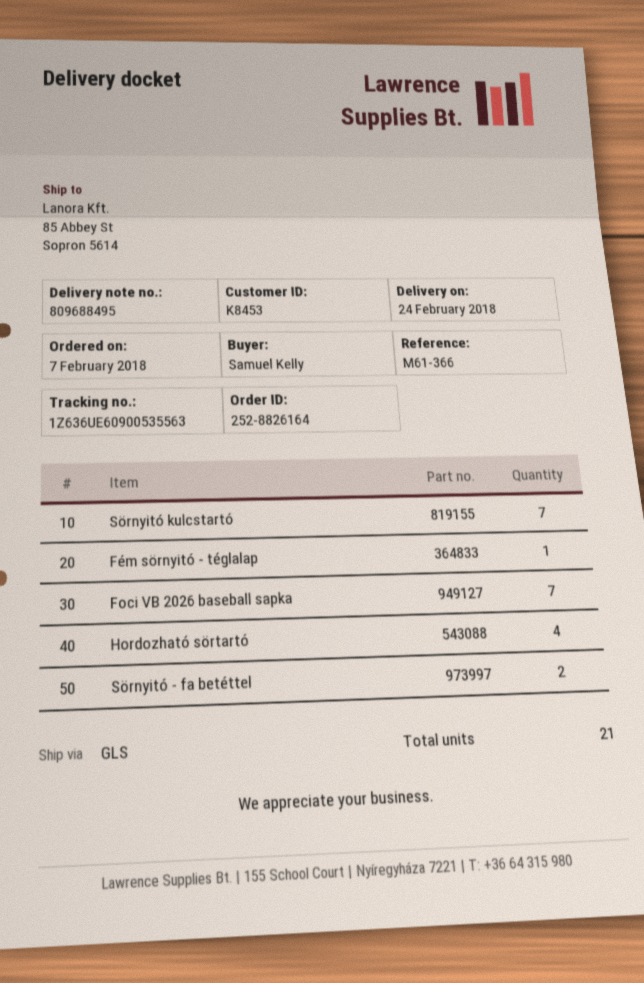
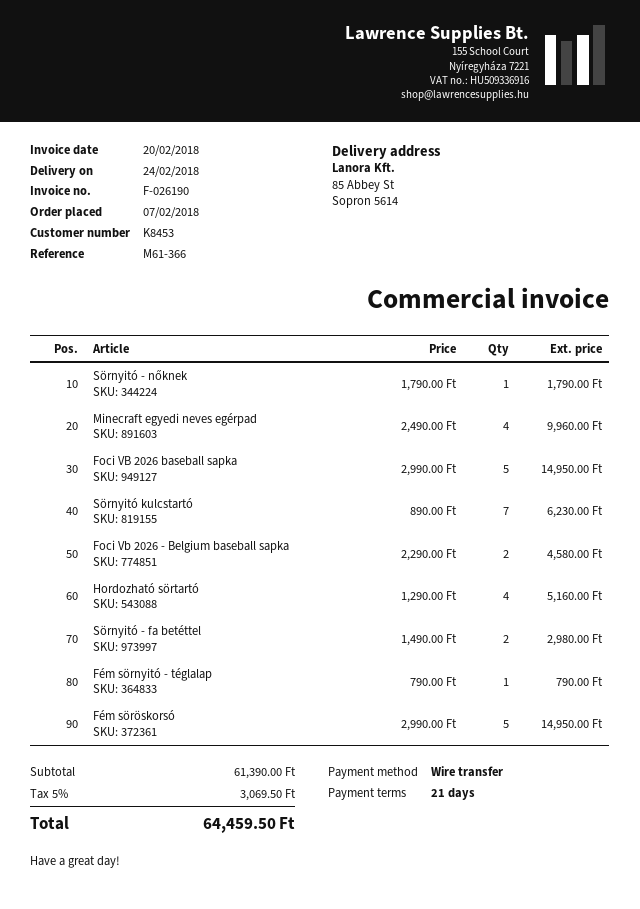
Foci VB 2026 baseball sapka: 7 -> 5
Sörnyitó - nőknek: none -> 1
Minecraft egyedi neves egérpad: none -> 4
Foci Vb 2026 - Belgium baseball sapka: none -> 2
Fém söröskorsó: none -> 5

